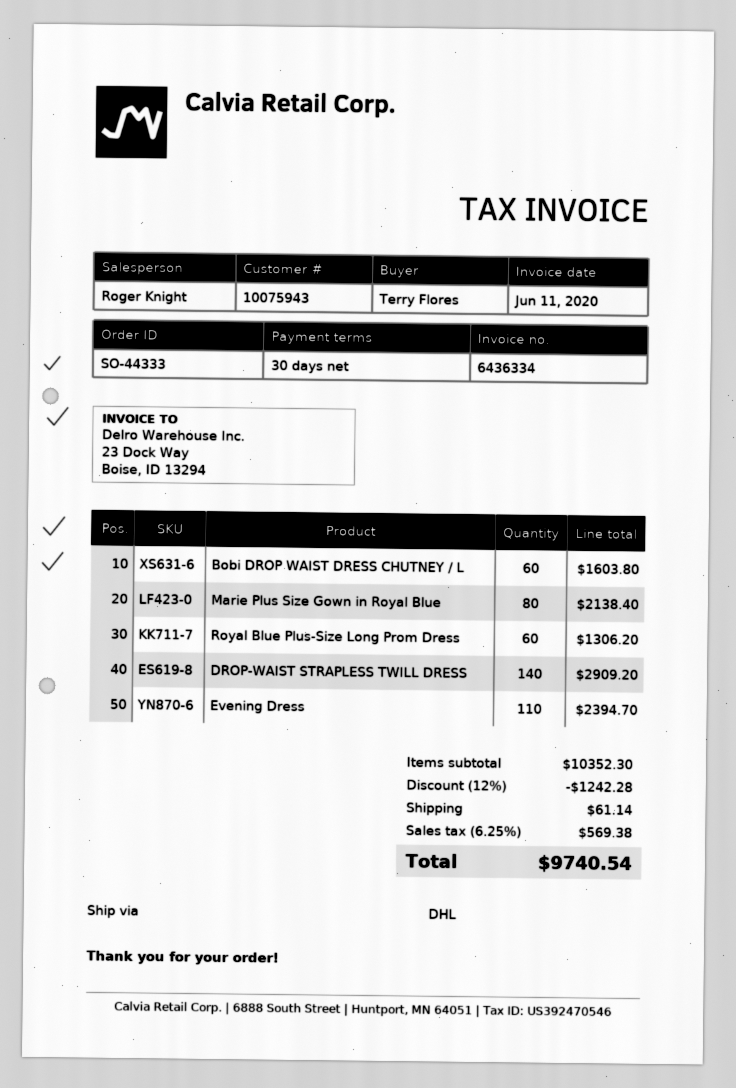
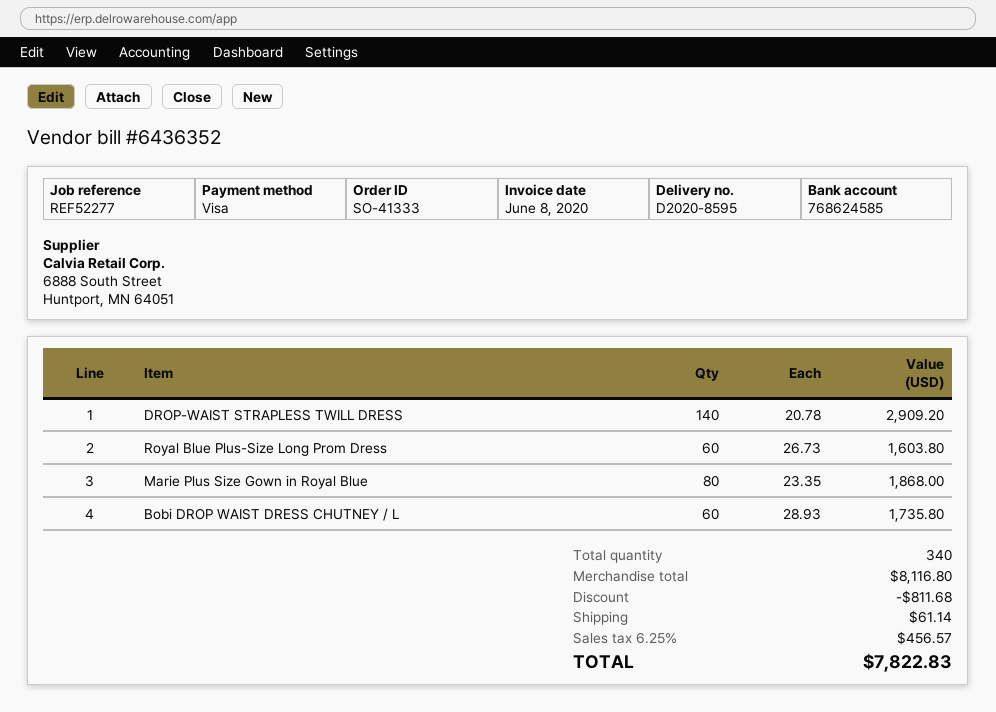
order number: SO-44333 -> SO-41333
invoice number: 6436334 -> 6436352
invoice date: 2020-06-11 -> 2020-06-08
Bobi DROP WAIST DRESS CHUTNEY / L: 60 for 1603.80 -> 60 for 1735.80
Marie Plus Size Gown in Royal Blue: 80 for 2138.40 -> 80 for 1868.00
Royal Blue Plus-Size Long Prom Dress: 60 for 1306.20 -> 60 for 1603.80
Evening Dress: 110 for 2394.70 -> none
subtotal: 10352.30 -> 8116.80
discount: 1242.28 -> 811.68
tax: 6.25% = 569.38 -> 6.25% = 456.57
total: 9740.54 -> 7822.83

